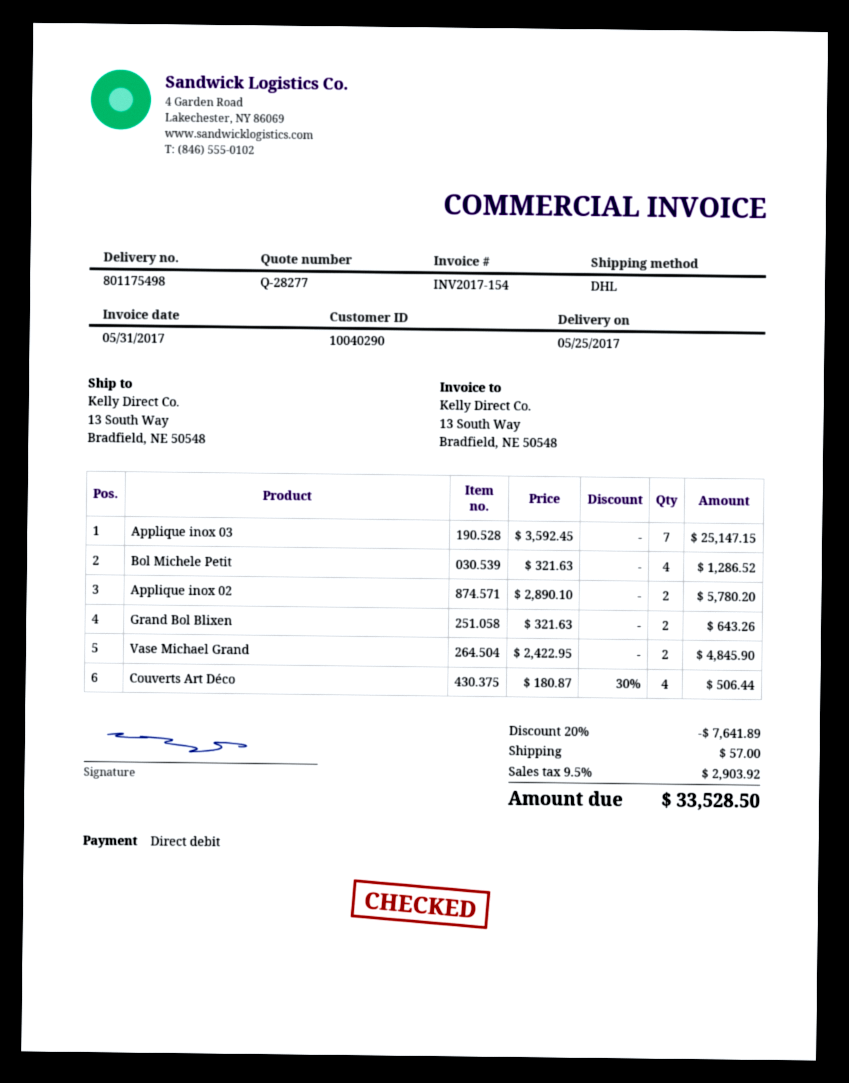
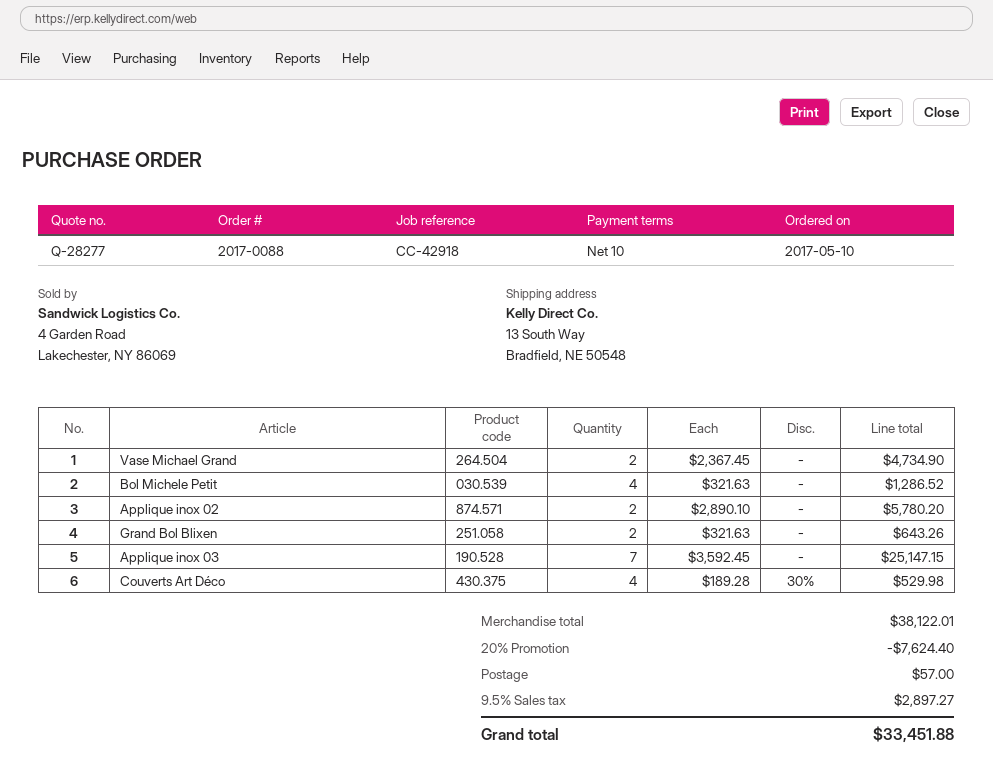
Vase Michael Grand: 2 x 2422.95 = 4845.90 -> 2 x 2367.45 = 4734.90
Couverts Art Déco: 4 x 180.87 - 30% = 506.44 -> 4 x 189.28 - 30% = 529.98
discount: 20% = 7641.89 -> 20% = 7624.40
tax: 9.5% = 2903.92 -> 9.5% = 2897.27
total: 33528.50 -> 33451.88

